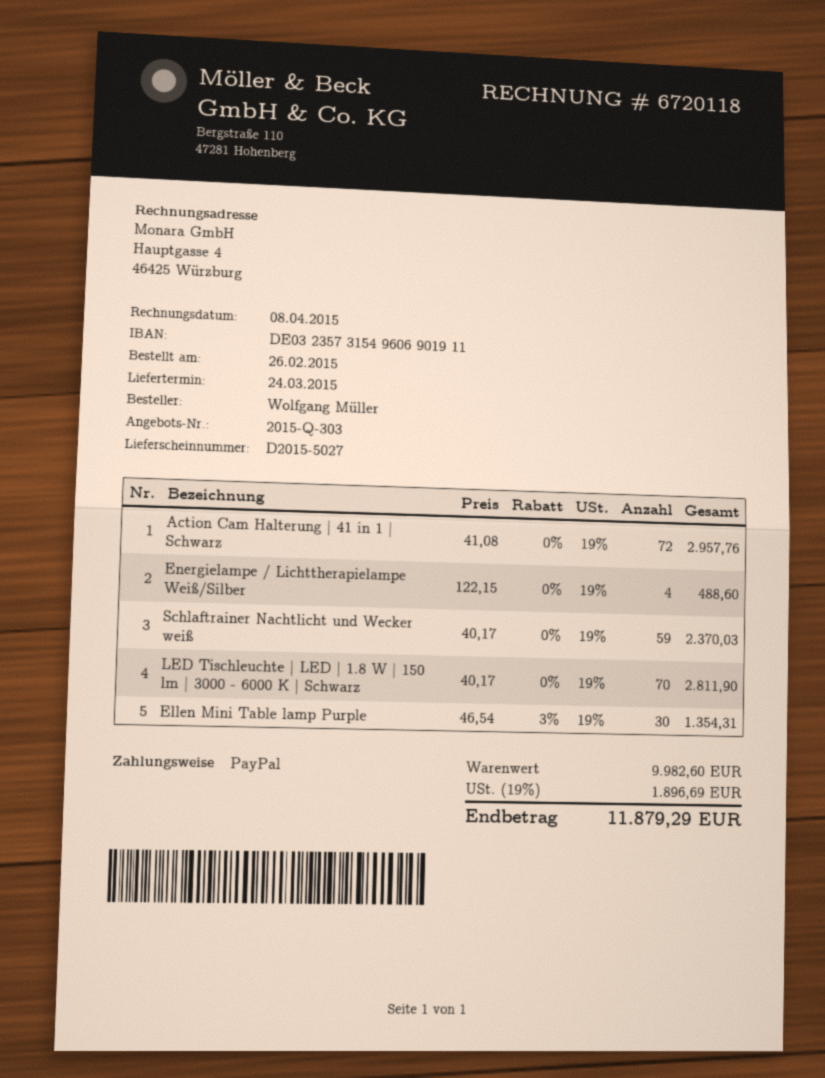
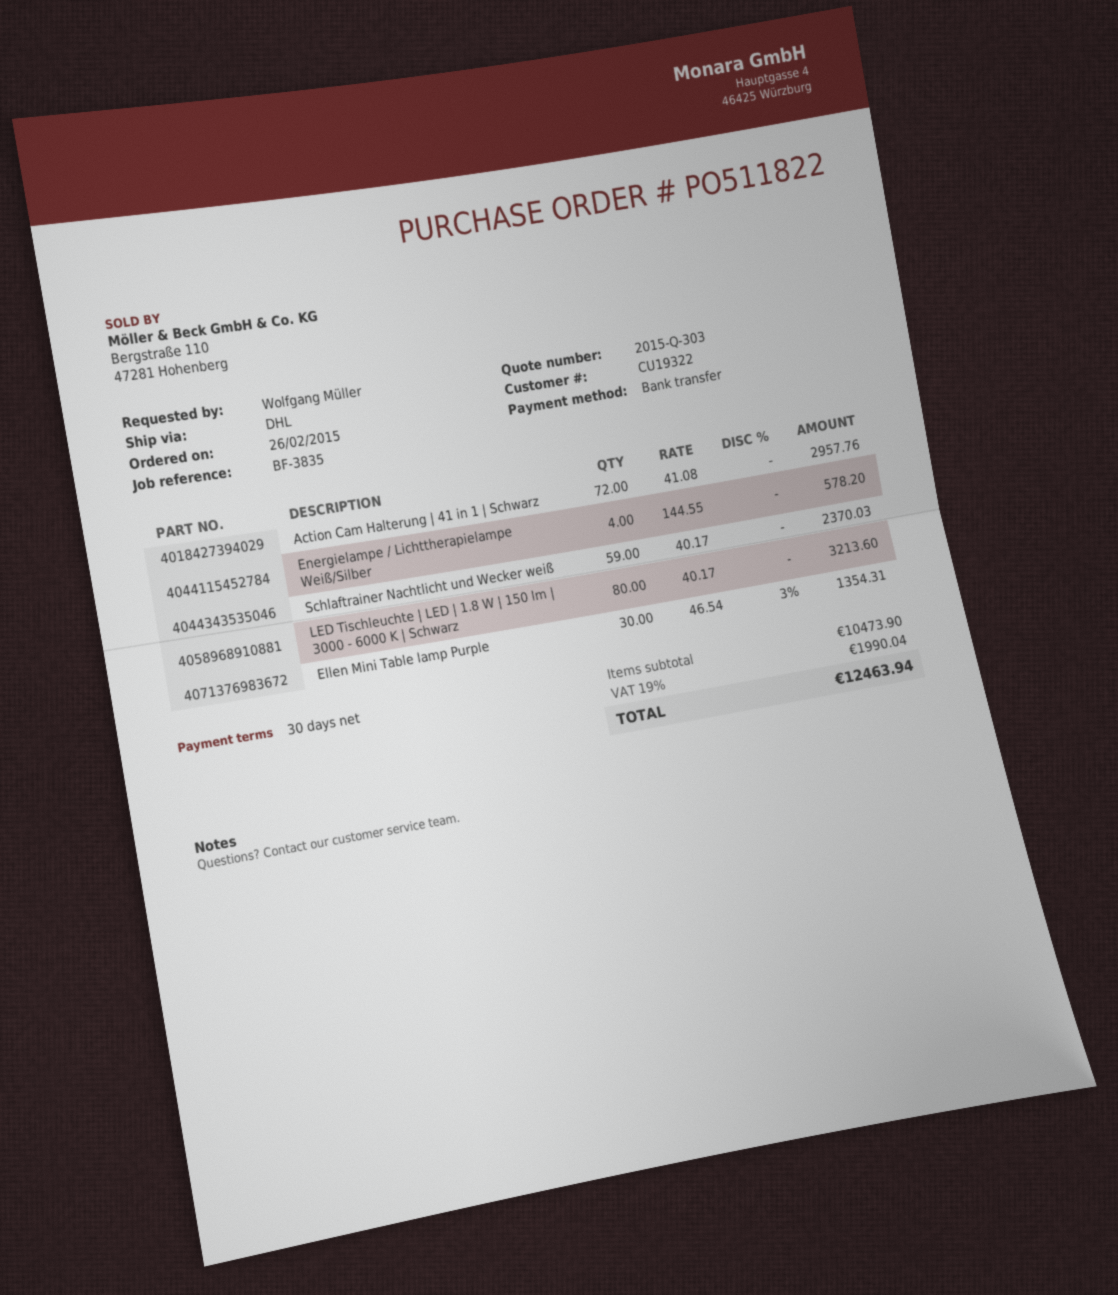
payment method: PayPal -> bank transfer
Energielampe / Lichttherapielampe Weiß/Silber: 4 x 122.15 = 488.60 -> 4 x 144.55 = 578.20
LED Tischleuchte | LED | 1.8 W | 150 lm | 3000 - 6000 K | Schwarz: 70 x 40.17 = 2811.90 -> 80 x 40.17 = 3213.60
subtotal: 9982.60 -> 10473.90
tax: 19% = 1896.69 -> 19% = 1990.04
total: 11879.29 -> 12463.94

